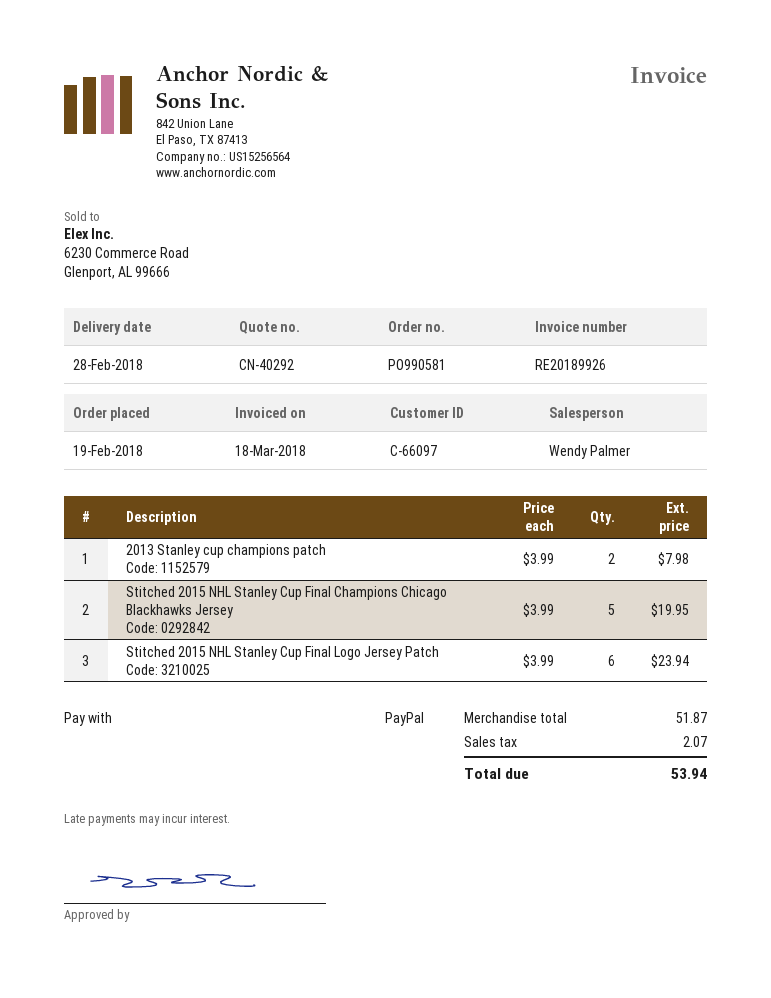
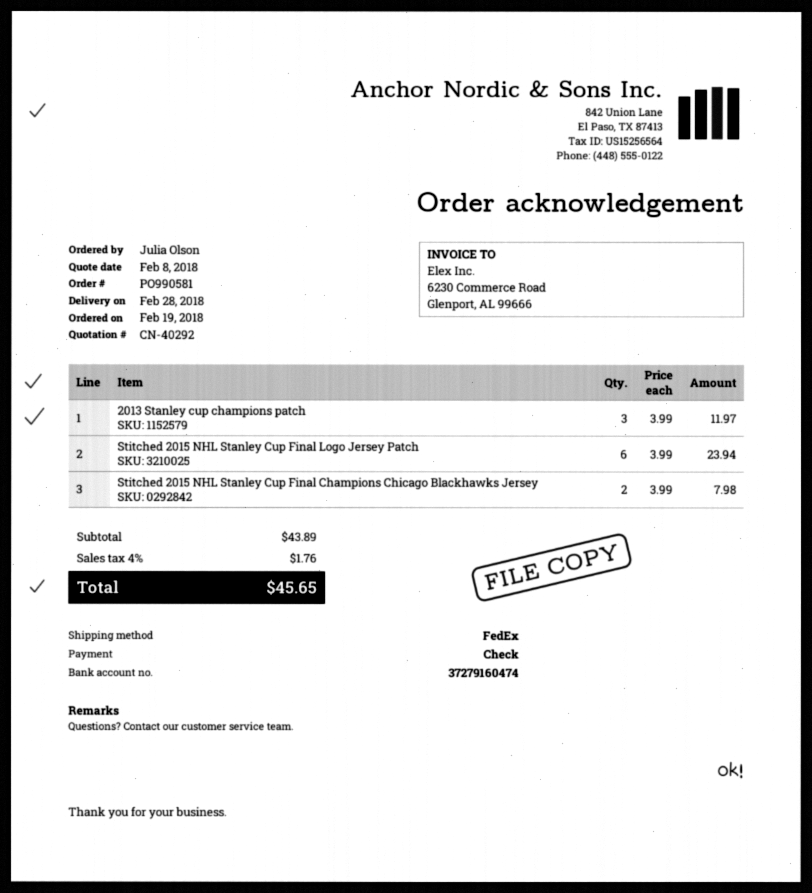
payment method: PayPal -> cheque
2013 Stanley cup champions patch: 2 x 3.99 = 7.98 -> 3 x 3.99 = 11.97
Stitched 2015 NHL Stanley Cup Final Champions Chicago Blackhawks Jersey: 5 x 3.99 = 19.95 -> 2 x 3.99 = 7.98
subtotal: 51.87 -> 43.89
tax: 2.07 -> 1.76
total: 53.94 -> 45.65

